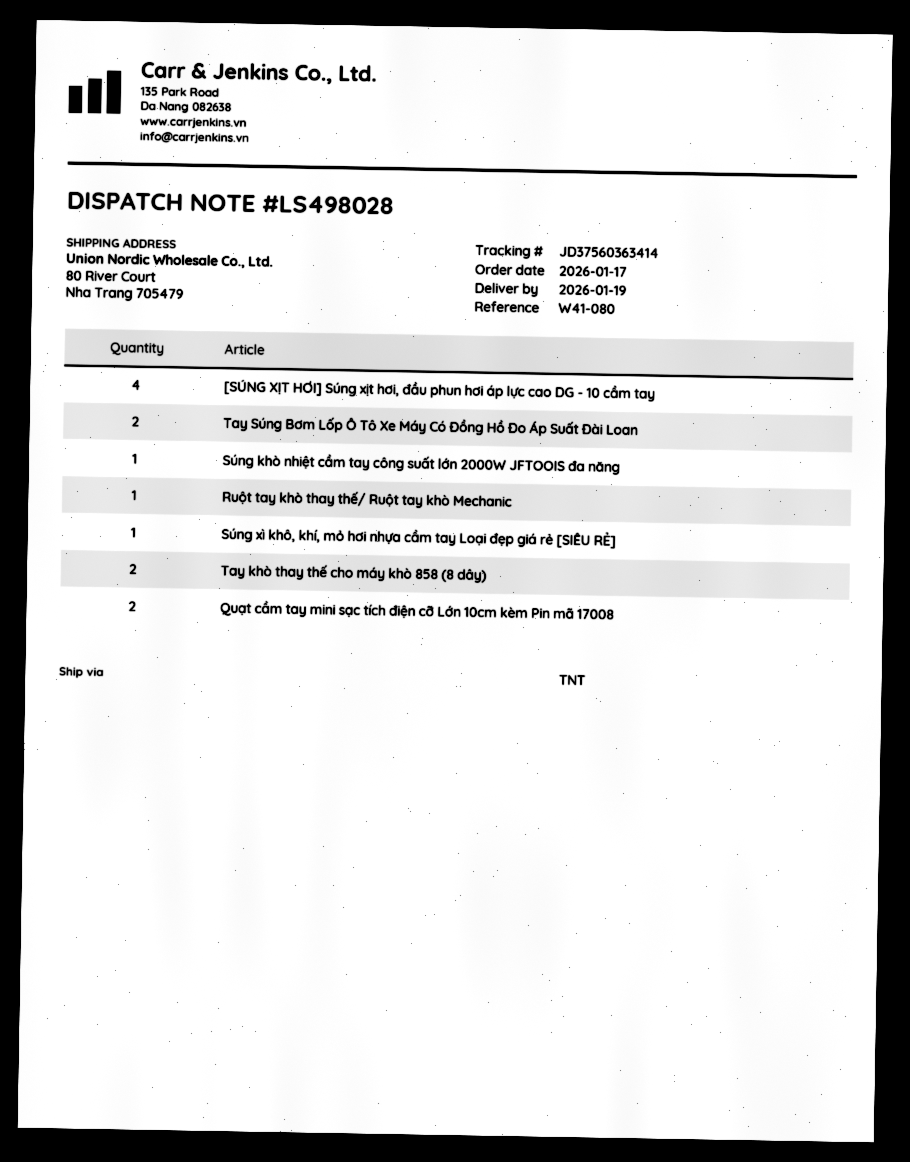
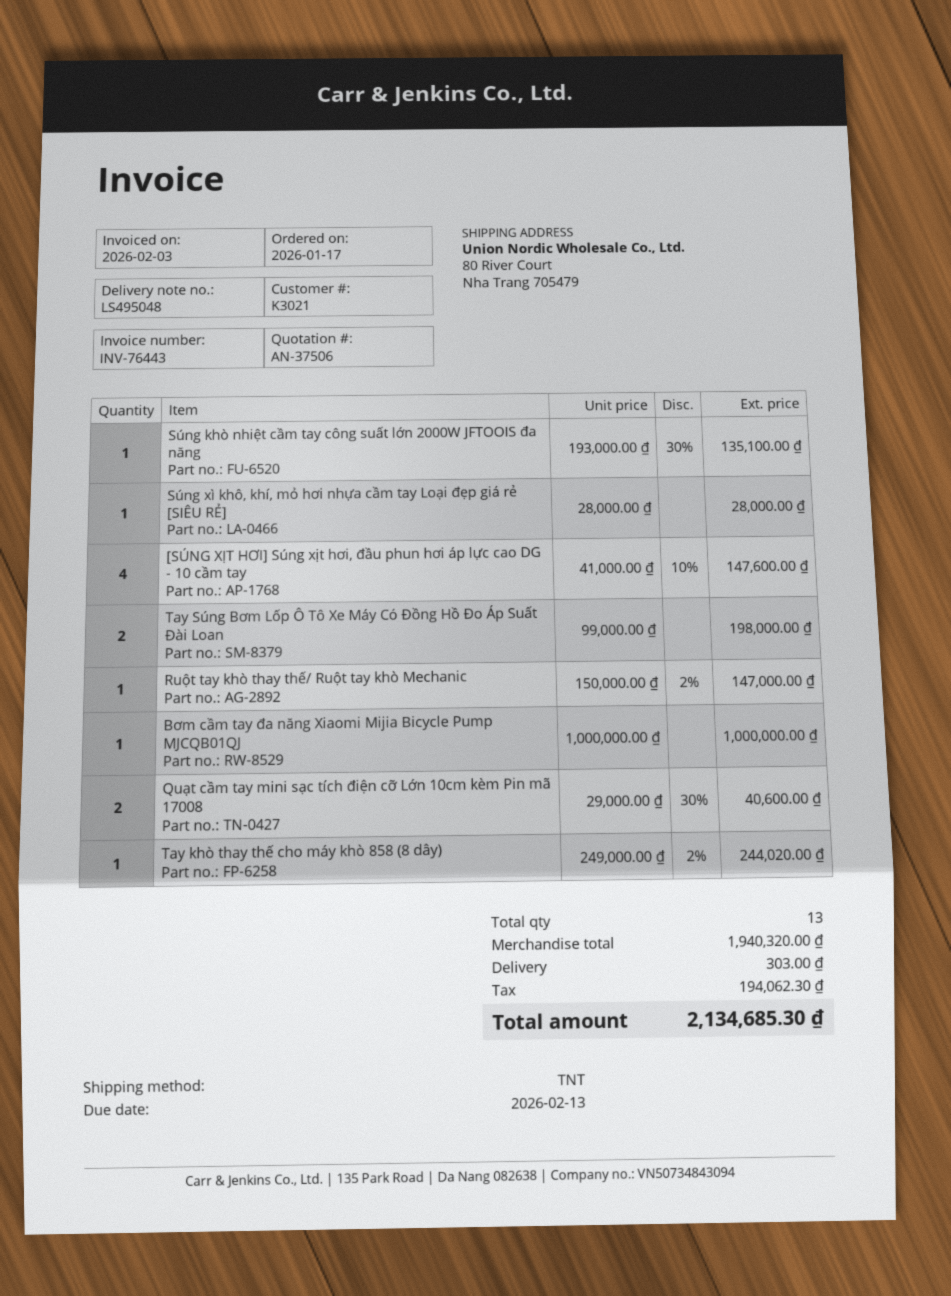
delivery note number: LS498028 -> LS495048
Tay khò thay thế cho máy khò 858 (8 dây): 2 -> 1
Bơm cầm tay đa năng Xiaomi Mijia Bicycle Pump MJCQB01QJ: none -> 1

